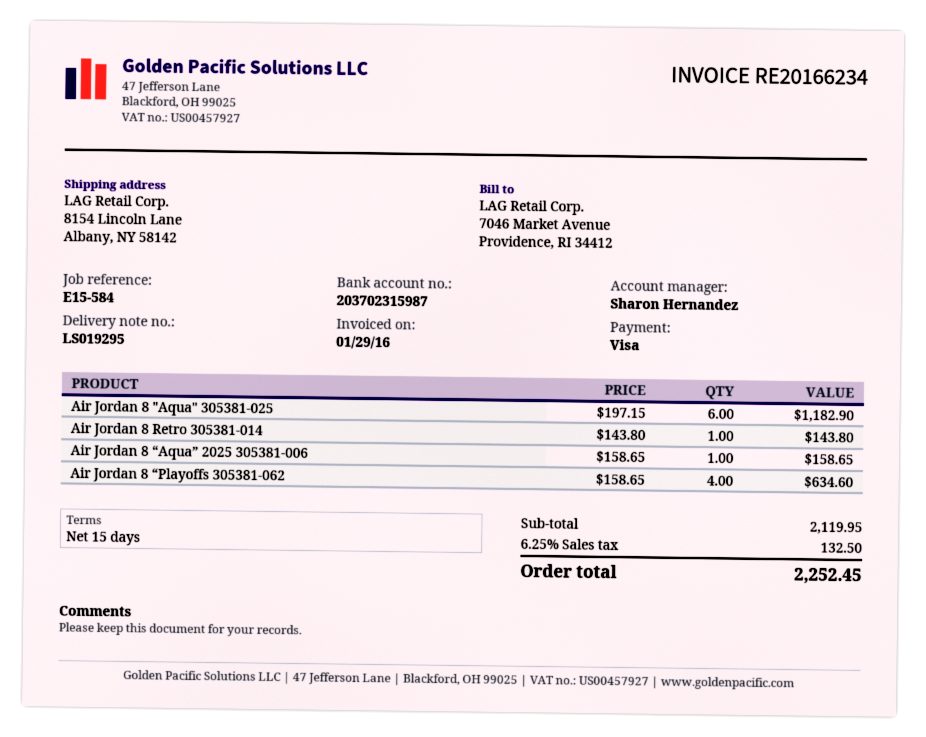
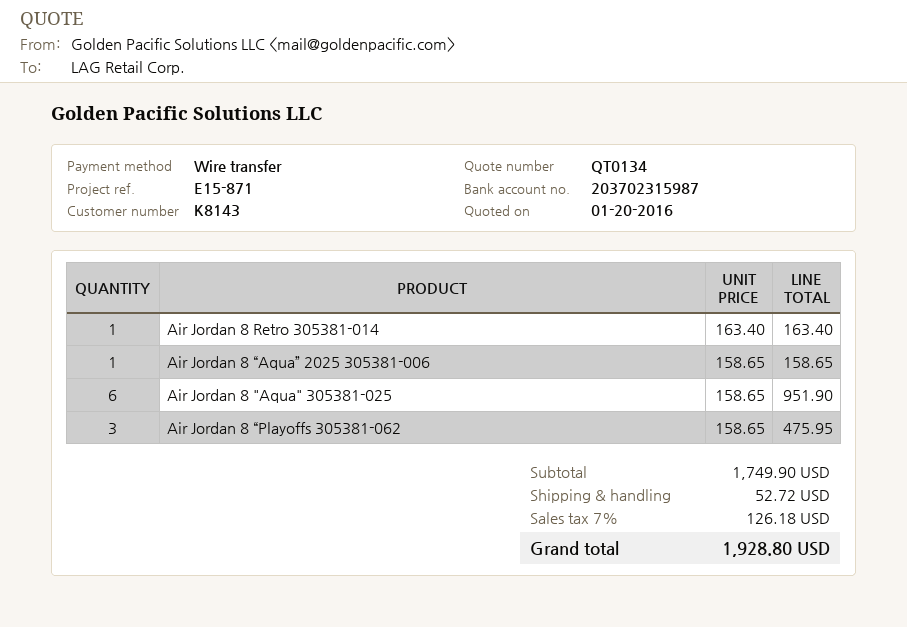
reference: E15-584 -> E15-871
payment method: Visa -> bank transfer
Air Jordan 8 "Aqua" 305381-025: 6 x 197.15 = 1182.90 -> 6 x 158.65 = 951.90
Air Jordan 8 Retro 305381-014: 1 x 143.80 = 143.80 -> 1 x 163.40 = 163.40
Air Jordan 8 “Playoffs 305381-062: 4 x 158.65 = 634.60 -> 3 x 158.65 = 475.95
subtotal: 2119.95 -> 1749.90
shipping: none -> 52.72
tax: 6.25% = 132.50 -> 7% = 126.18
total: 2252.45 -> 1928.80

